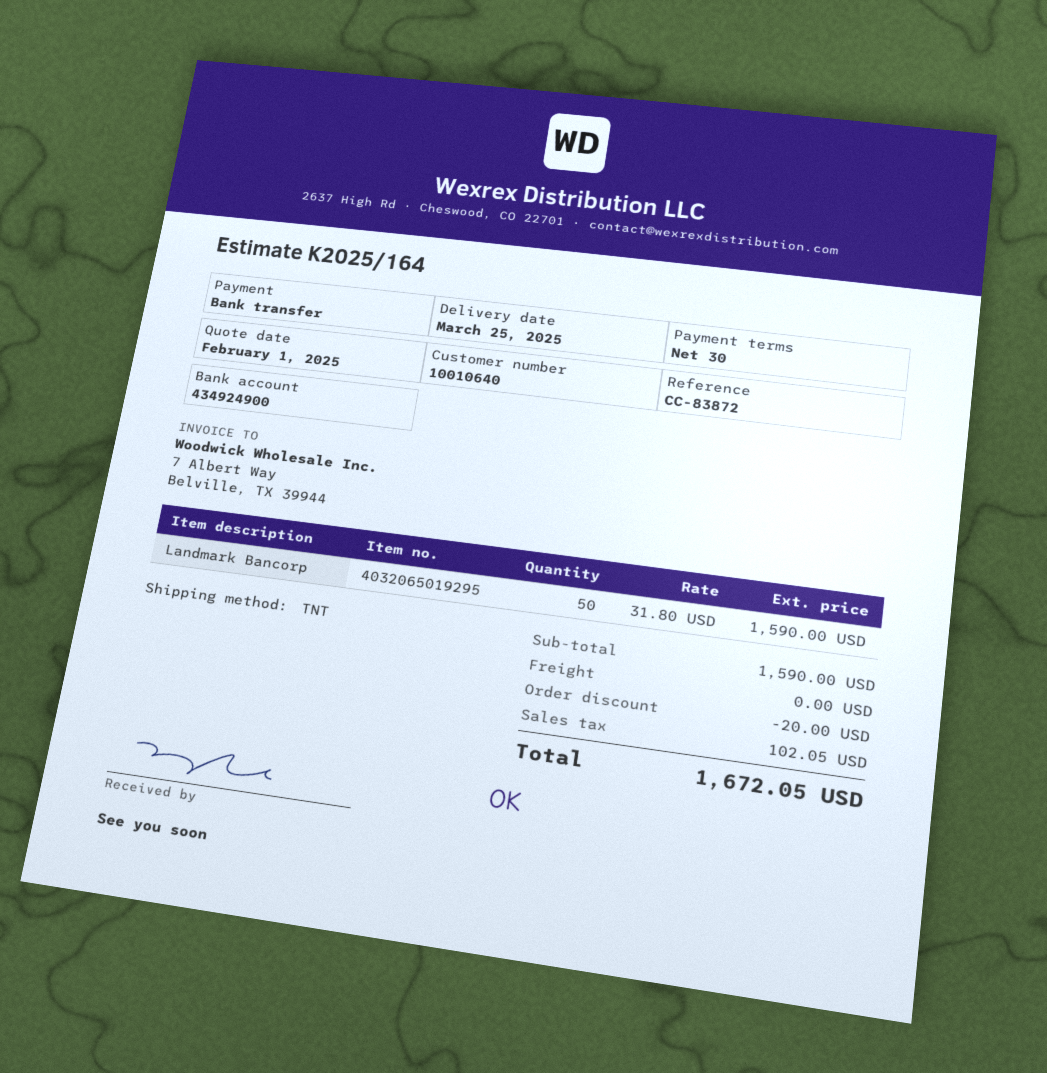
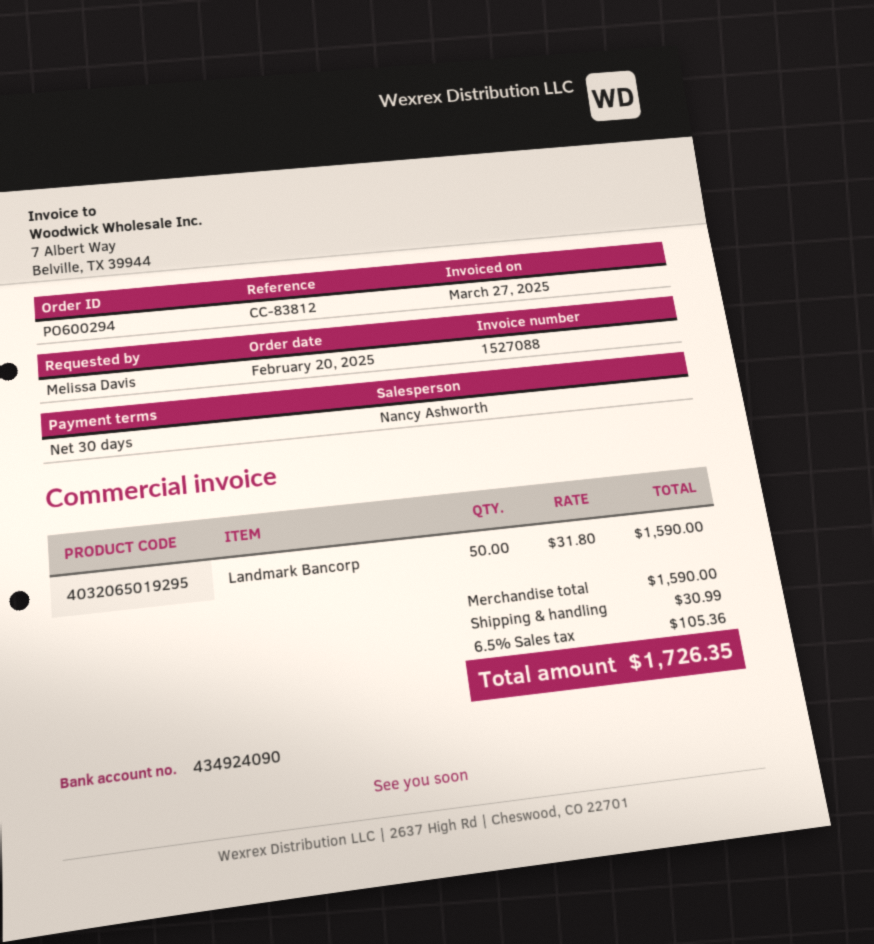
reference: CC-83872 -> CC-83812
bank account: 434924900 -> 434924090
discount: 20.00 -> none
shipping: 0.00 -> 30.99
tax: 102.05 -> 105.36
total: 1672.05 -> 1726.35

